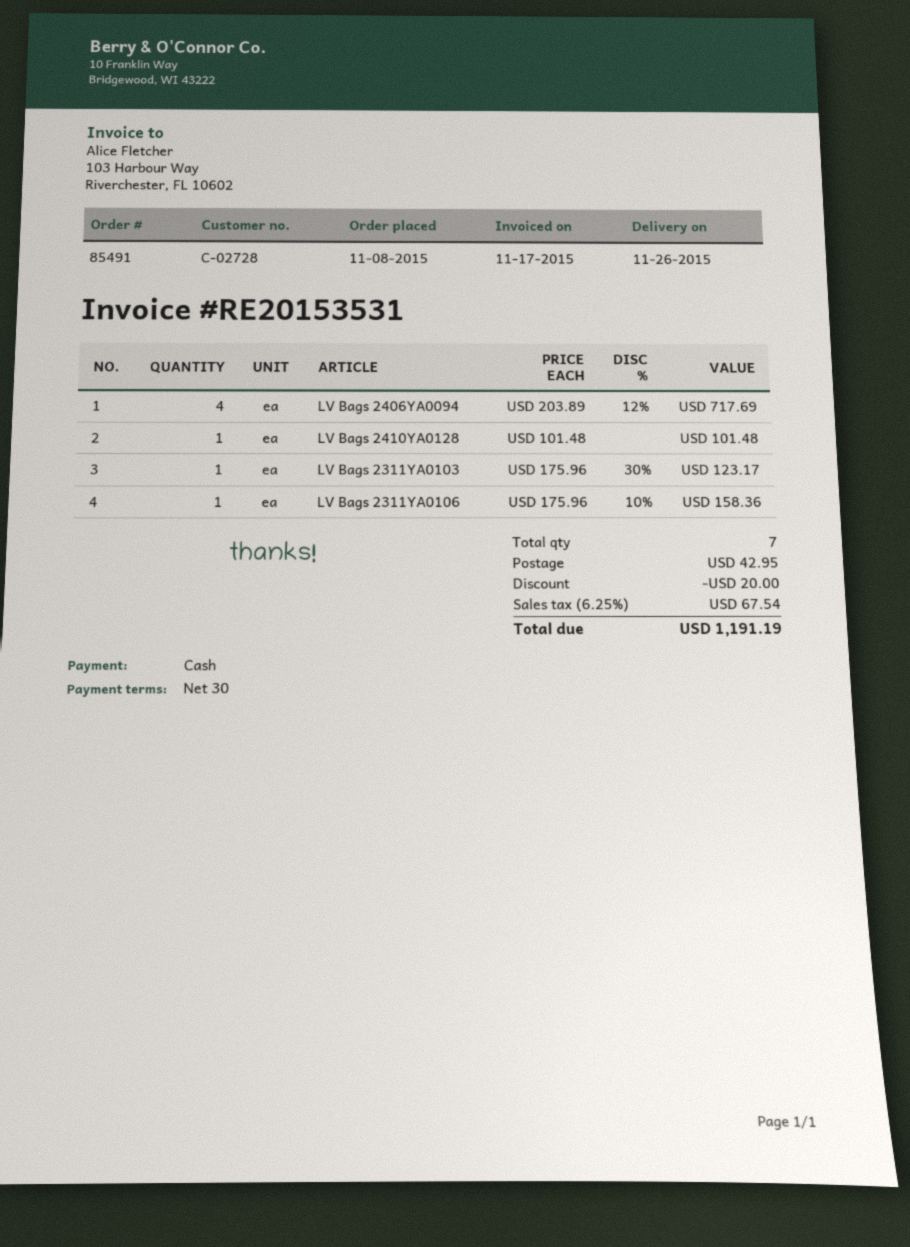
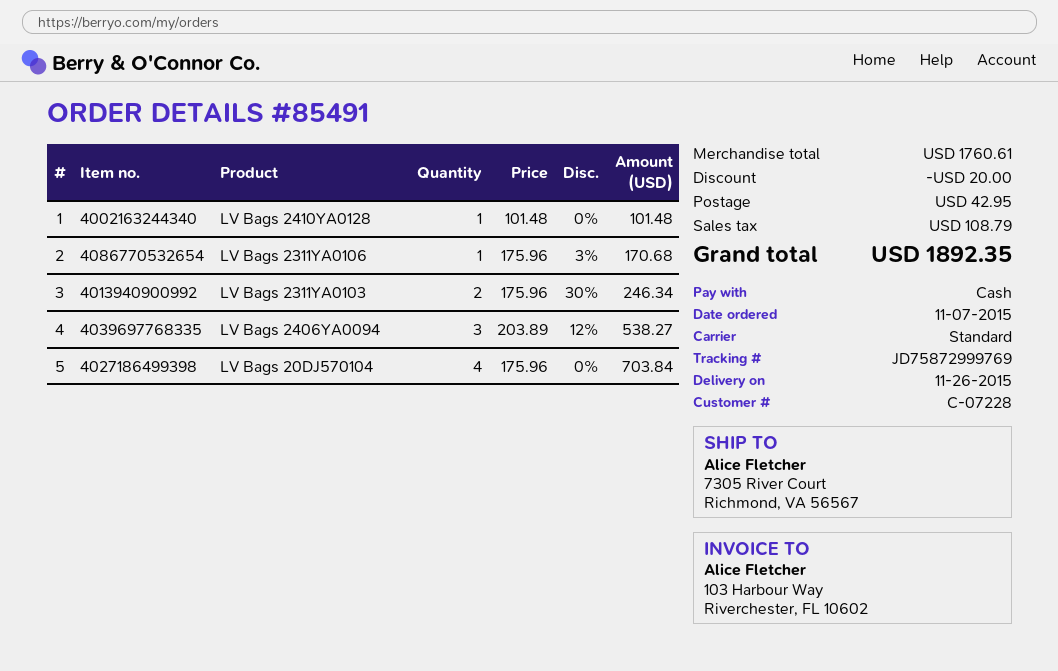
order date: 2015-11-08 -> 2015-11-07
customer number: C-02728 -> C-07228
LV Bags 2406YA0094: 4 x 203.89 - 12% = 717.69 -> 3 x 203.89 - 12% = 538.27
LV Bags 2311YA0103: 1 x 175.96 - 30% = 123.17 -> 2 x 175.96 - 30% = 246.34
LV Bags 2311YA0106: 1 x 175.96 - 10% = 158.36 -> 1 x 175.96 - 3% = 170.68
LV Bags 20DJ570104: none -> 4 x 175.96 = 703.84
tax: 67.54 -> 108.79
total: 1191.19 -> 1892.35

